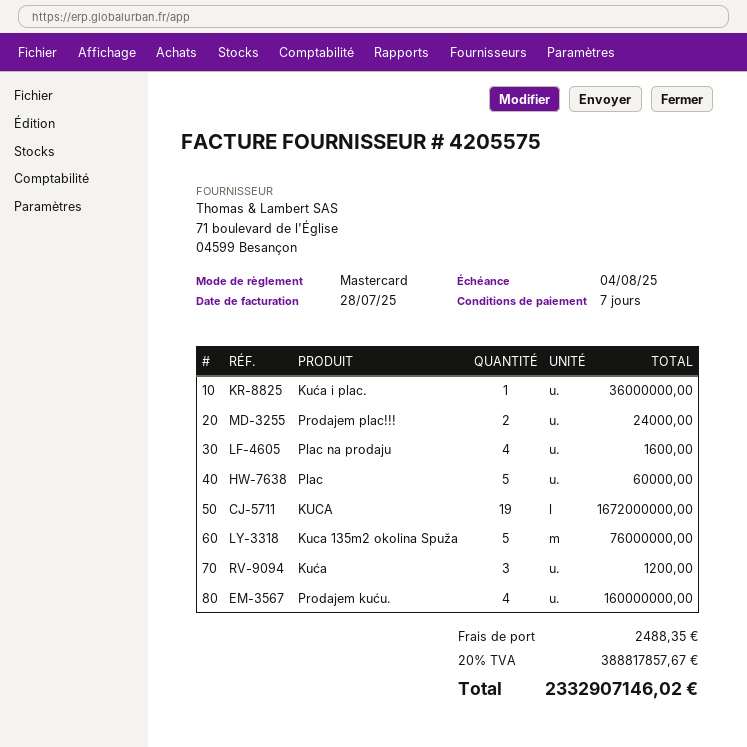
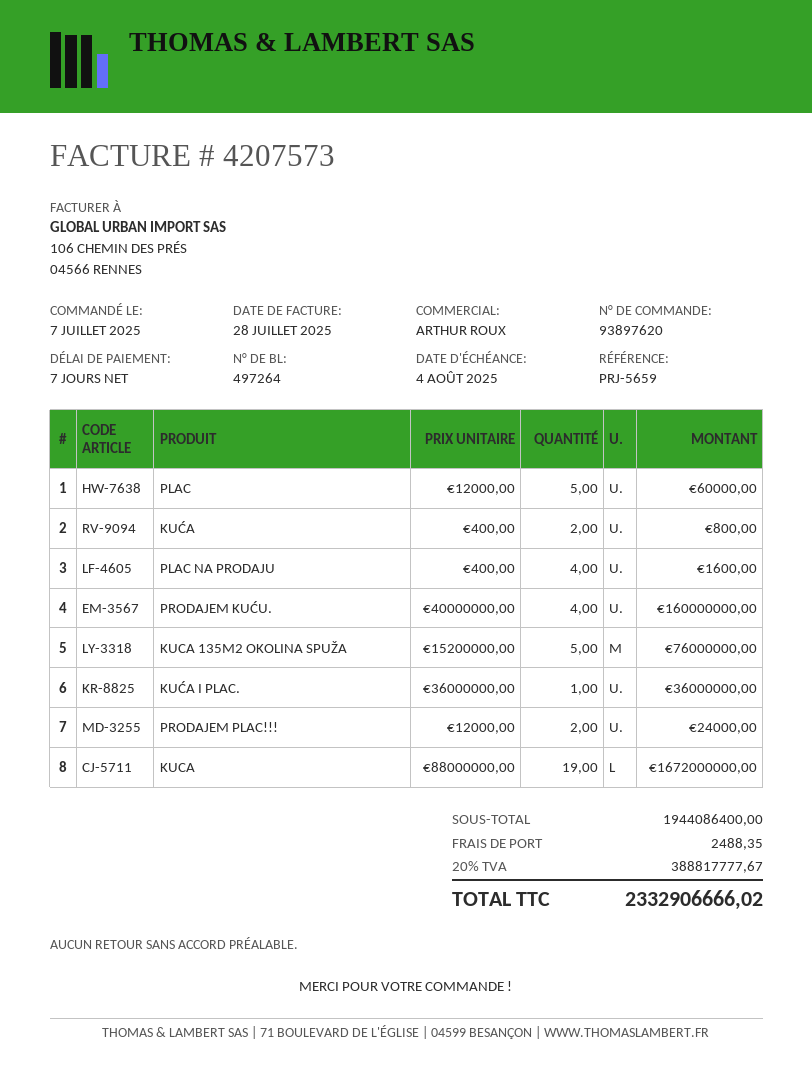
invoice number: 4205575 -> 4207573
Kuća: 3 for 1200.00 -> 2 for 800.00
tax: 20% = 388817857.67 -> 20% = 388817777.67
total: 2332907146.02 -> 2332906666.02

